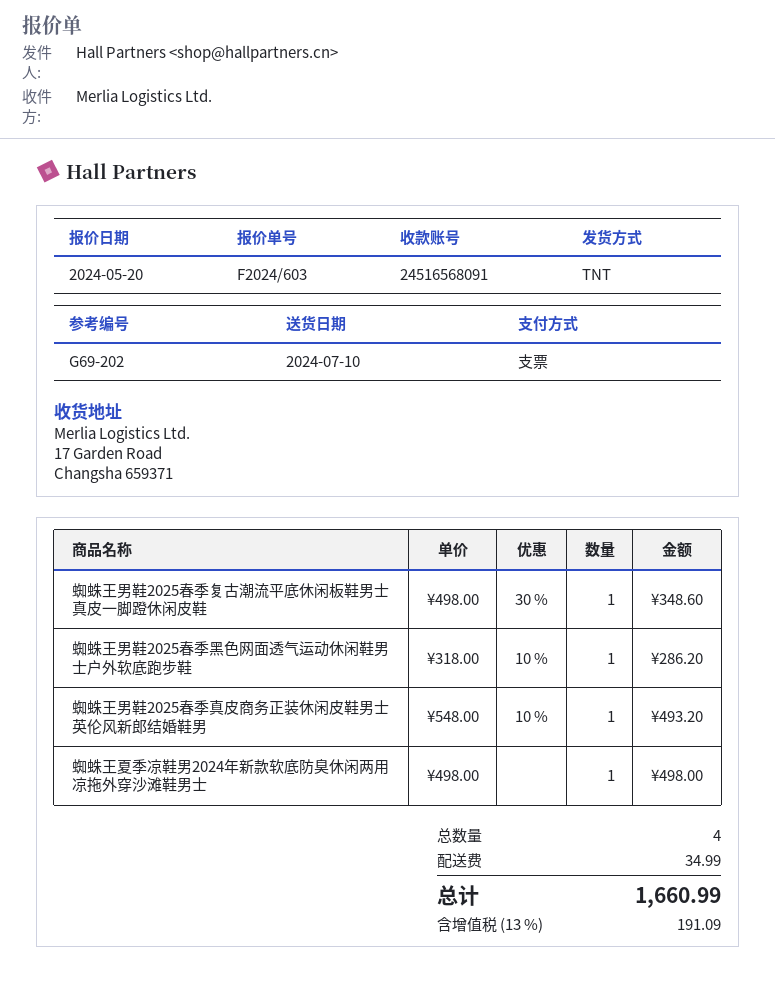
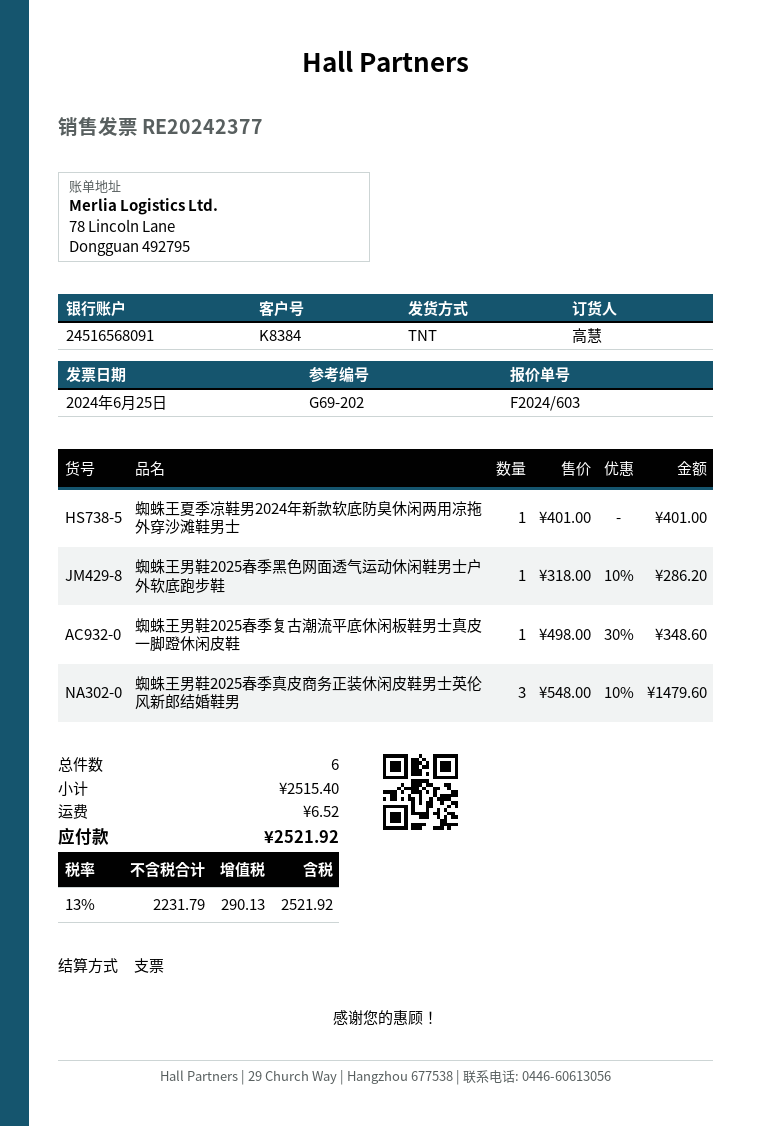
蜘蛛王男鞋2025春季真皮商务正装休闲皮鞋男士英伦风新郎结婚鞋男: 1 x 548.00 - 10% = 493.20 -> 3 x 548.00 - 10% = 1479.60
蜘蛛王夏季凉鞋男2024年新款软底防臭休闲两用凉拖外穿沙滩鞋男士: 1 x 498.00 = 498.00 -> 1 x 401.00 = 401.00
total quantity: 4 -> 6
shipping: 34.99 -> 6.52
tax: 13% = 191.09 -> 13% = 290.13
total: 1660.99 -> 2521.92

